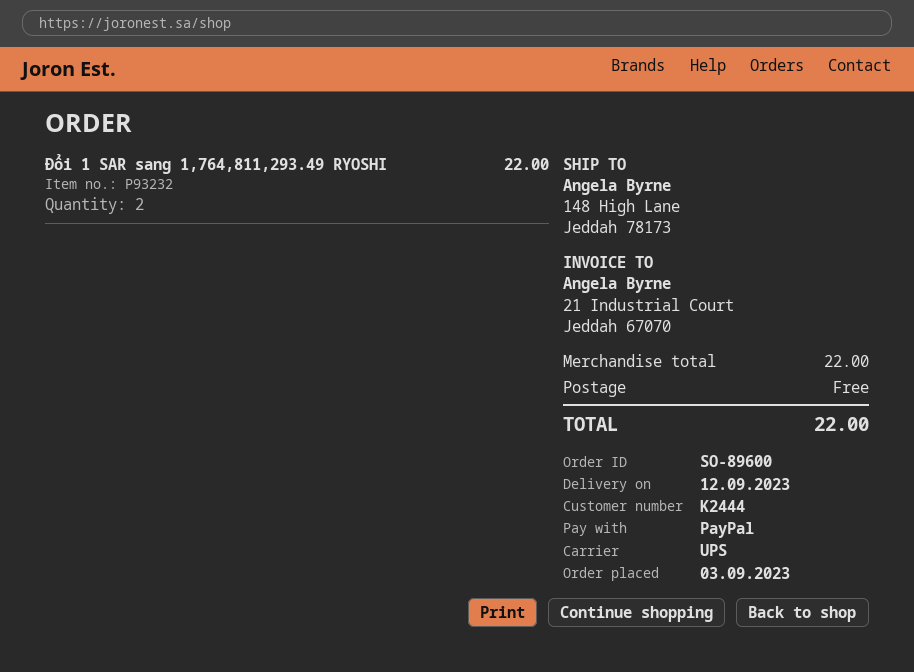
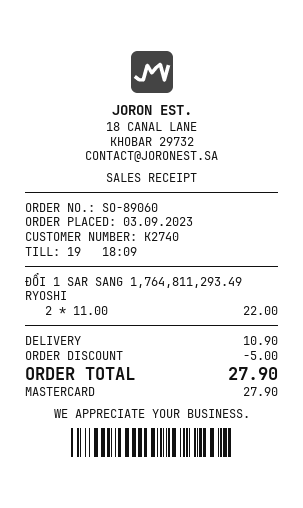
order number: SO-89600 -> SO-89060
customer number: K2444 -> K2740
payment method: PayPal -> Mastercard
discount: none -> 5.00
shipping: 0.00 -> 10.90
total: 22.00 -> 27.90

